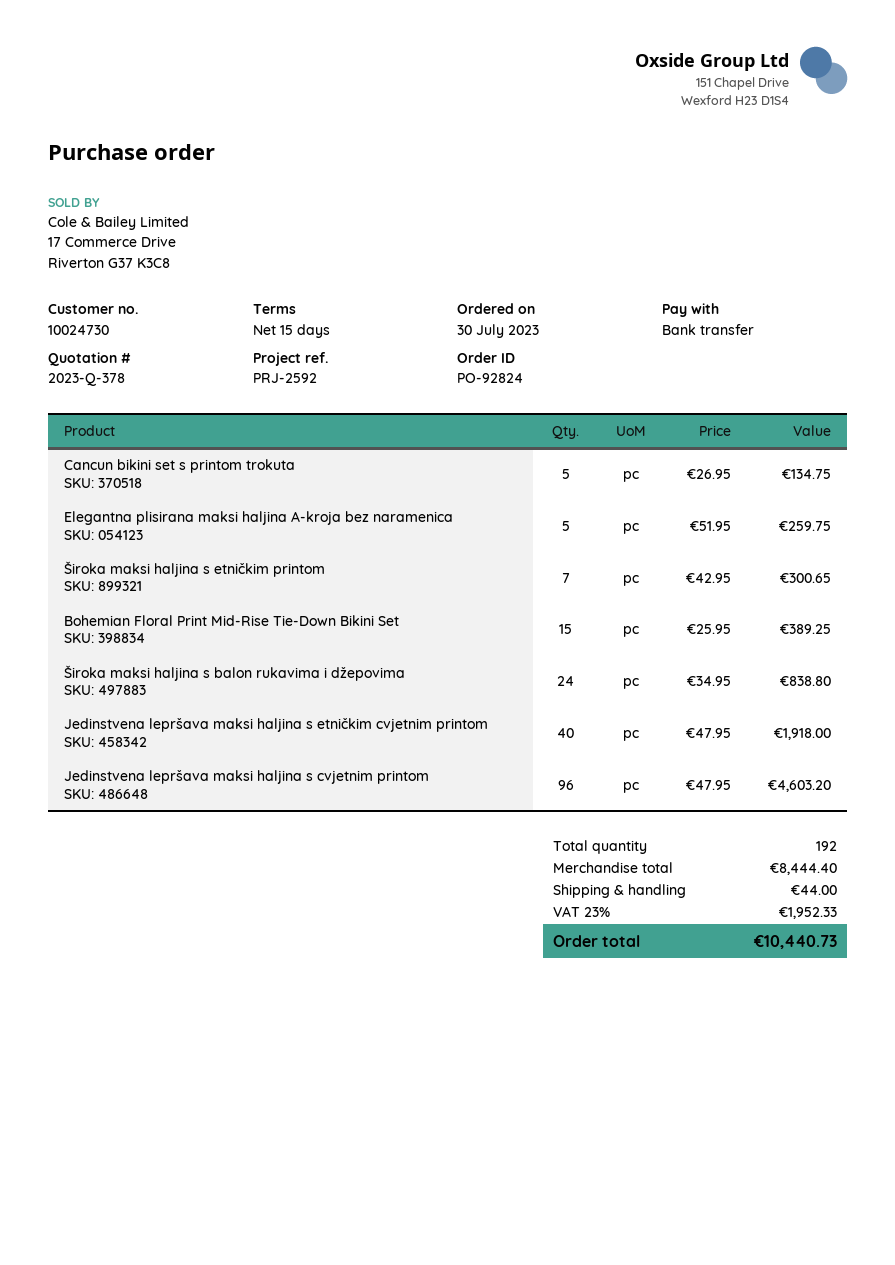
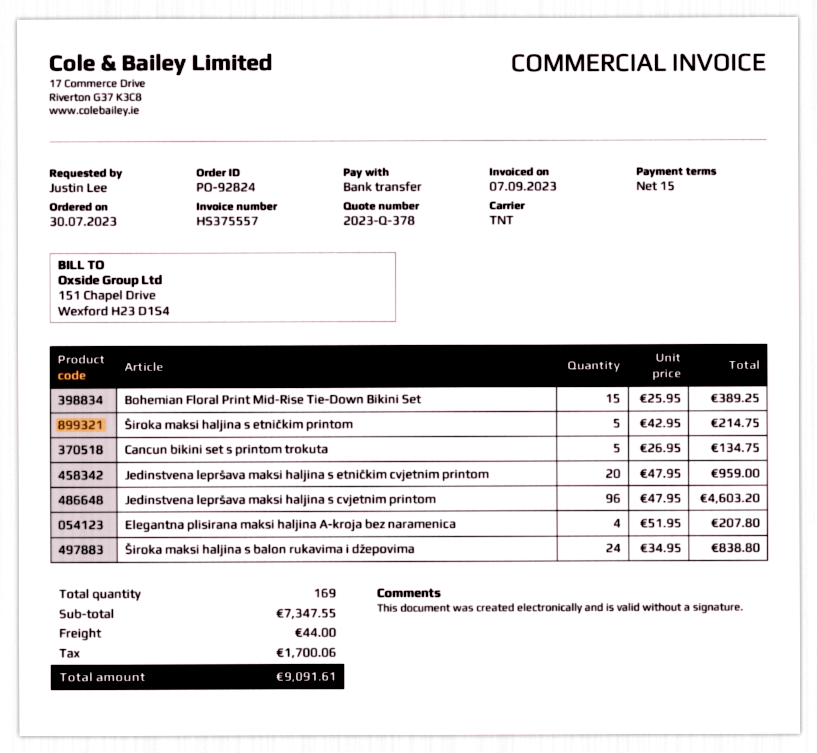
Elegantna plisirana maksi haljina A-kroja bez naramenica: 5 x 51.95 = 259.75 -> 4 x 51.95 = 207.80
Široka maksi haljina s etničkim printom: 7 x 42.95 = 300.65 -> 5 x 42.95 = 214.75
Jedinstvena lepršava maksi haljina s etničkim cvjetnim printom: 40 x 47.95 = 1918.00 -> 20 x 47.95 = 959.00
total quantity: 192 -> 169
subtotal: 8444.40 -> 7347.55
tax: 1952.33 -> 1700.06
total: 10440.73 -> 9091.61

